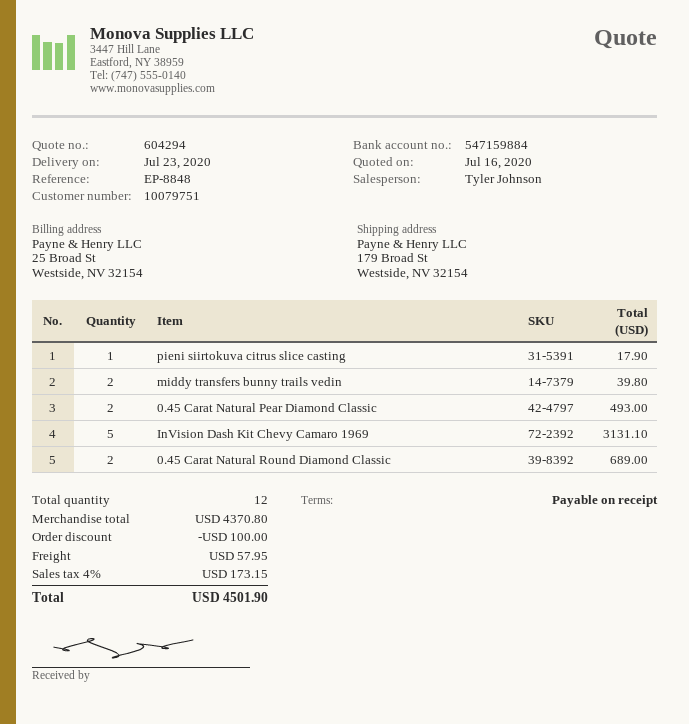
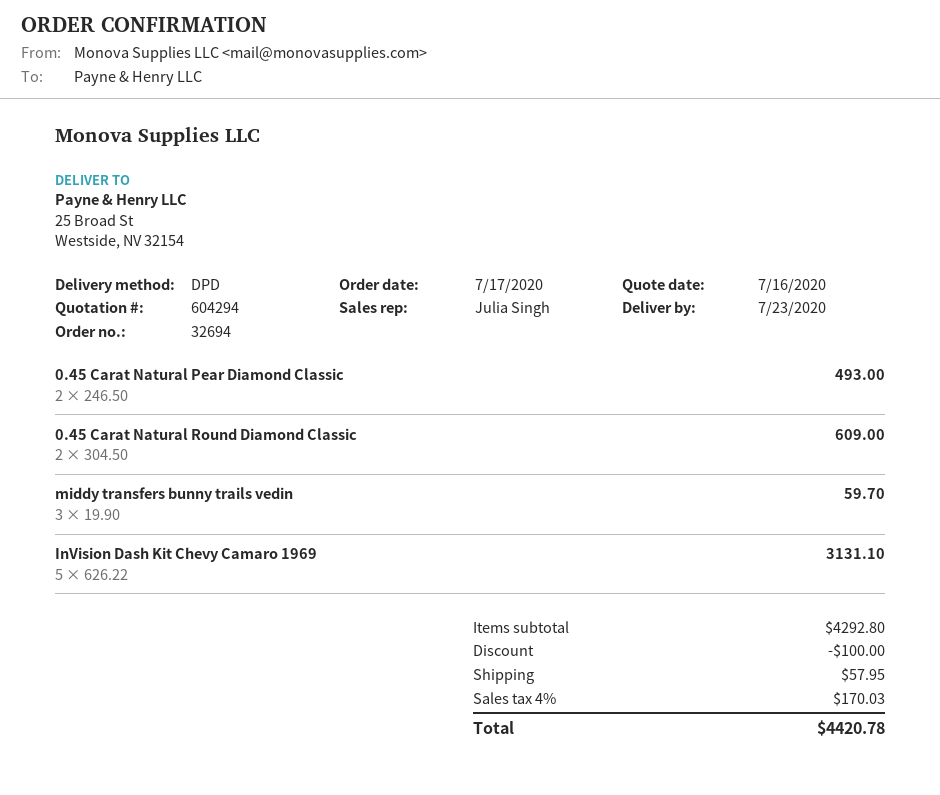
sales rep: Tyler Johnson -> Julia Singh
ship to: 179 Broad St, Westside, NV 32154 -> 25 Broad St, Westside, NV 32154
pieni siirtokuva citrus slice casting: 1 for 17.90 -> none
middy transfers bunny trails vedin: 2 for 39.80 -> 3 for 59.70
0.45 Carat Natural Round Diamond Classic: 2 for 689.00 -> 2 for 609.00
subtotal: 4370.80 -> 4292.80
tax: 4% = 173.15 -> 4% = 170.03
total: 4501.90 -> 4420.78

